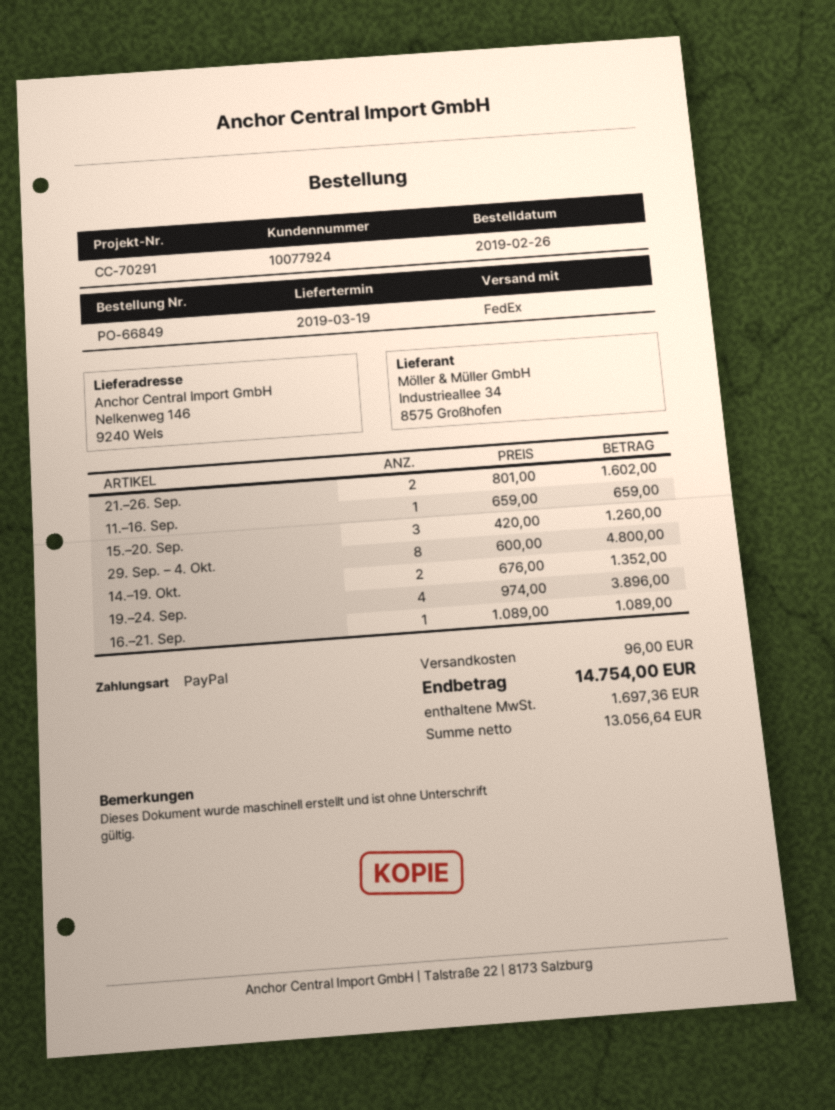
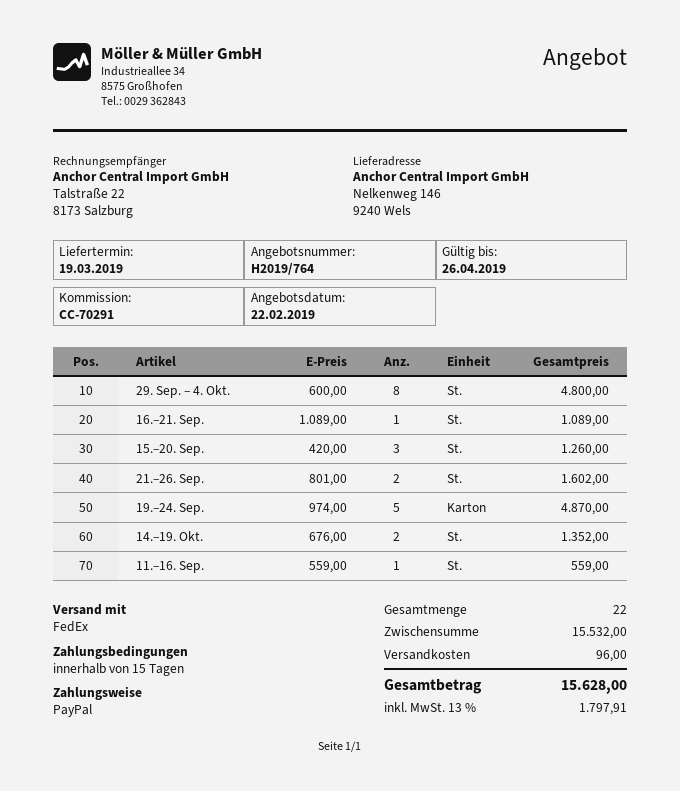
11.–16. Sep.: 1 x 659.00 = 659.00 -> 1 x 559.00 = 559.00
19.–24. Sep.: 4 x 974.00 = 3896.00 -> 5 x 974.00 = 4870.00
tax: 1697.36 -> 1797.91
total: 14754.00 -> 15628.00

